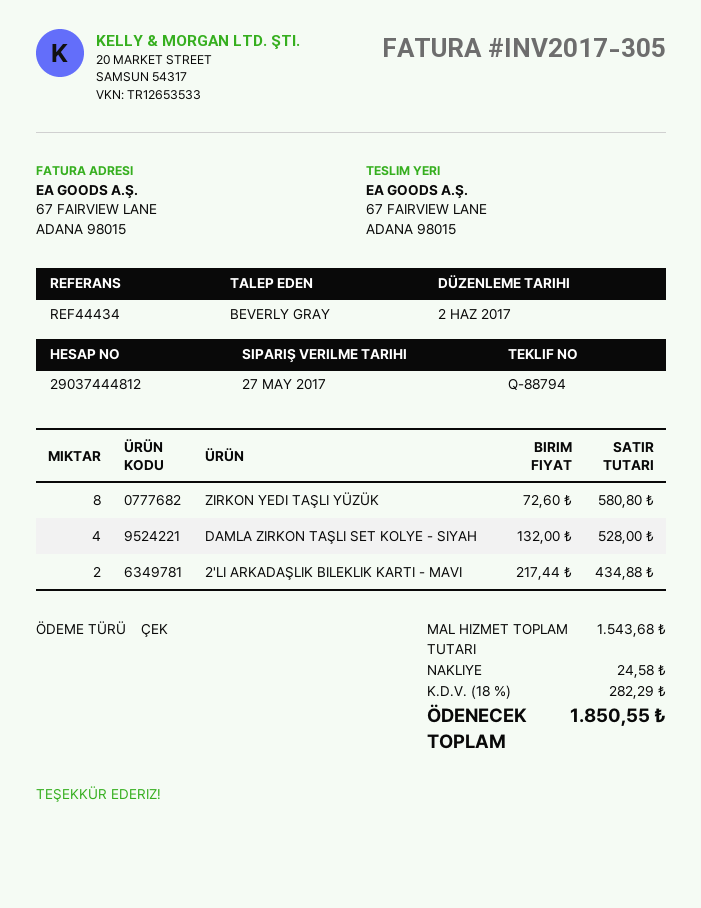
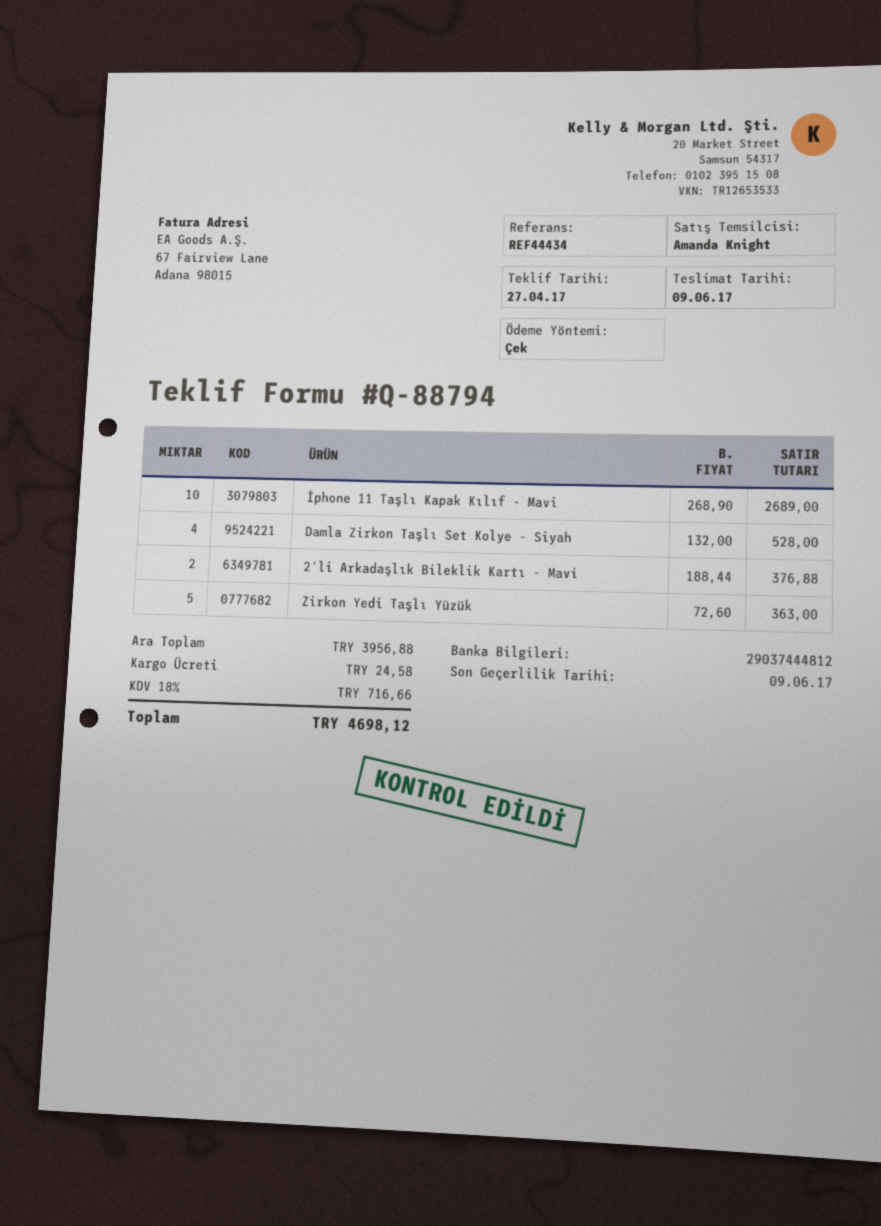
ZIRKON YEDI TAŞLI YÜZÜK: 8 x 72.60 = 580.80 -> 5 x 72.60 = 363.00
2'LI ARKADAŞLIK BILEKLIK KARTI - MAVI: 2 x 217.44 = 434.88 -> 2 x 188.44 = 376.88
İphone 11 Taşlı Kapak Kılıf - Mavi: none -> 10 x 268.90 = 2689.00
subtotal: 1543.68 -> 3956.88
tax: 18% = 282.29 -> 18% = 716.66
total: 1850.55 -> 4698.12

